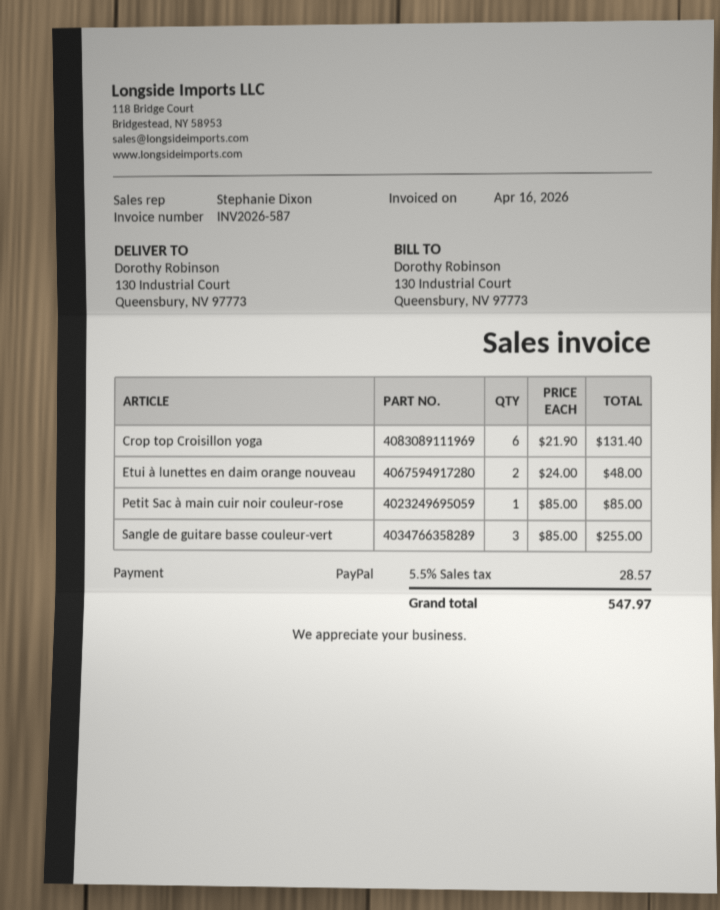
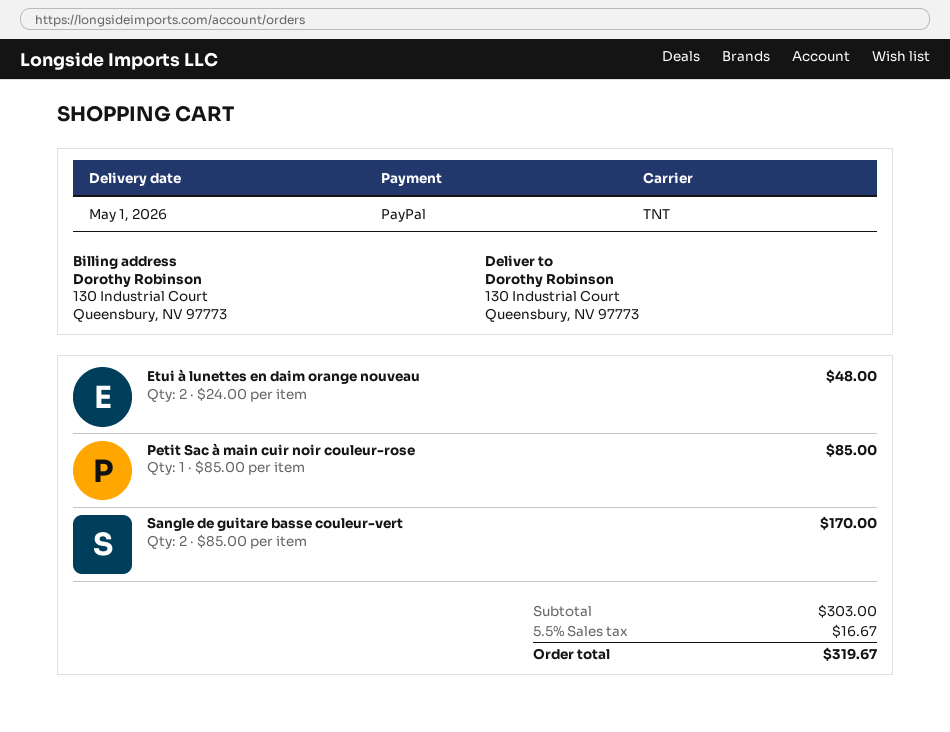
Crop top Croisillon yoga: 6 x 21.90 = 131.40 -> none
Sangle de guitare basse couleur-vert: 3 x 85.00 = 255.00 -> 2 x 85.00 = 170.00
tax: 5.5% = 28.57 -> 5.5% = 16.67
total: 547.97 -> 319.67

